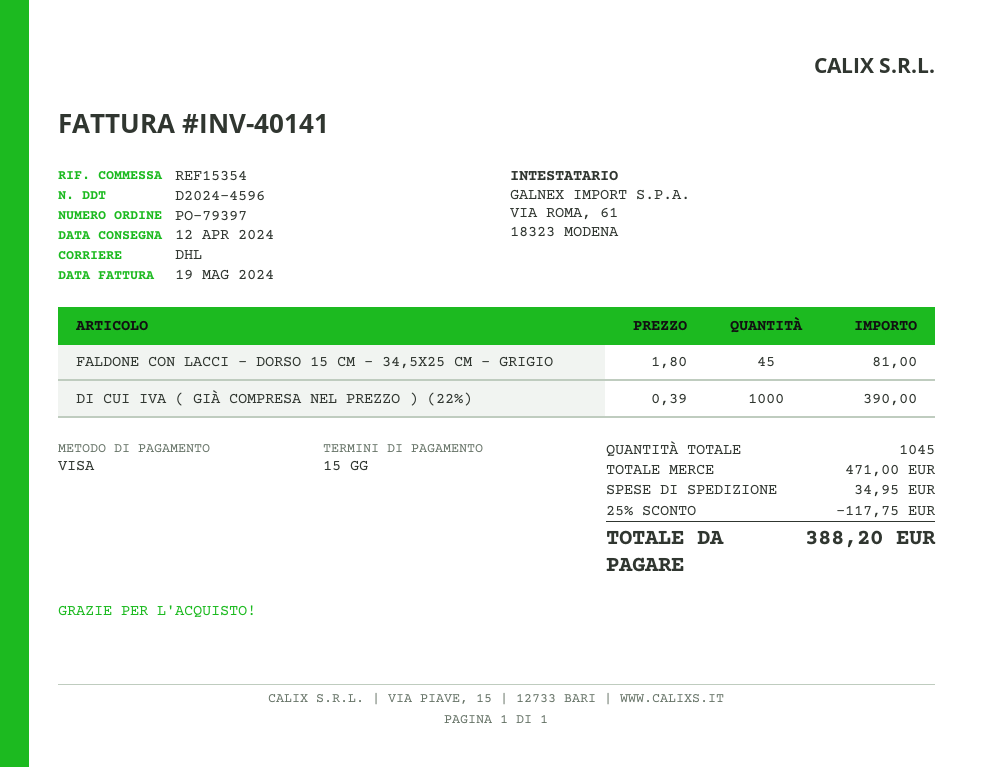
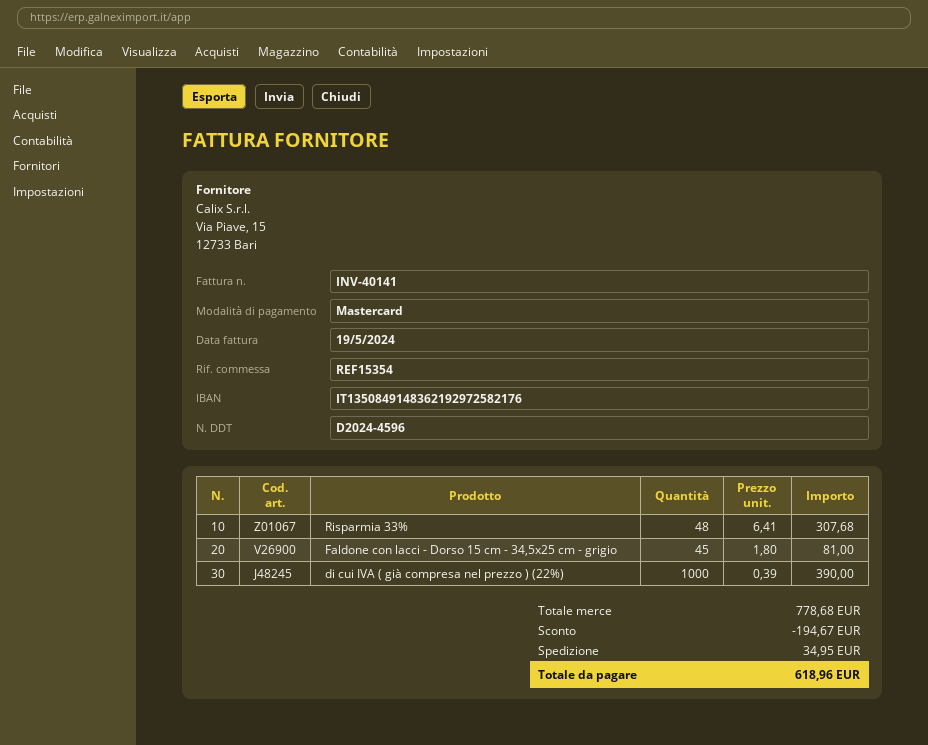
payment method: Visa -> Mastercard
Risparmia 33%: none -> 48 x 6.41 = 307.68
subtotal: 471.00 -> 778.68
discount: 117.75 -> 194.67
total: 388.20 -> 618.96

